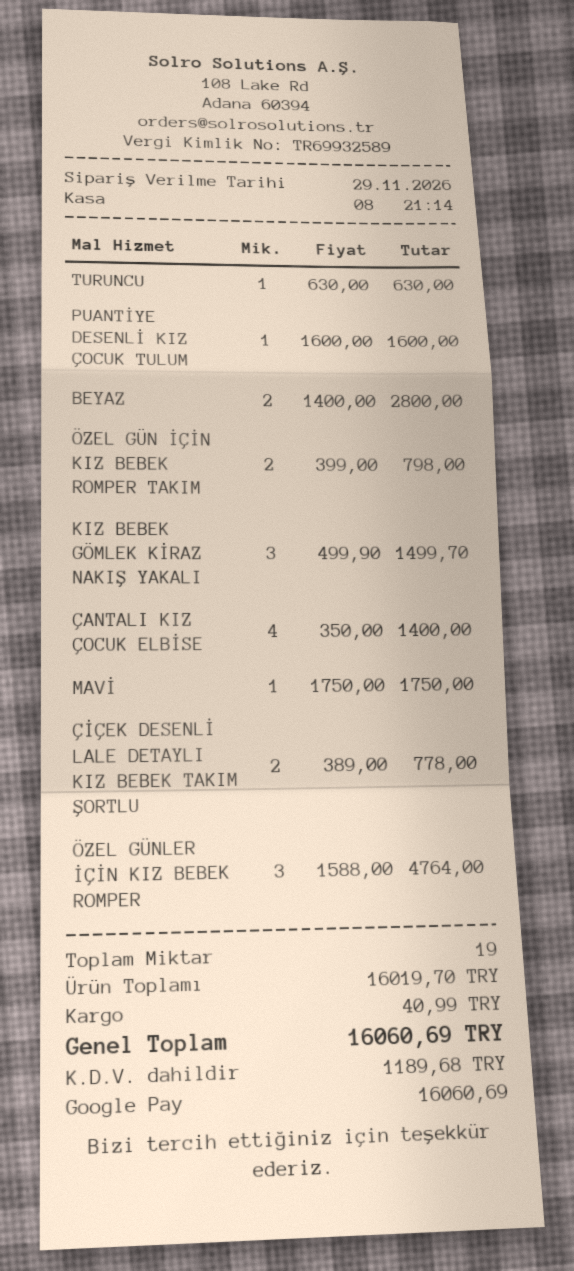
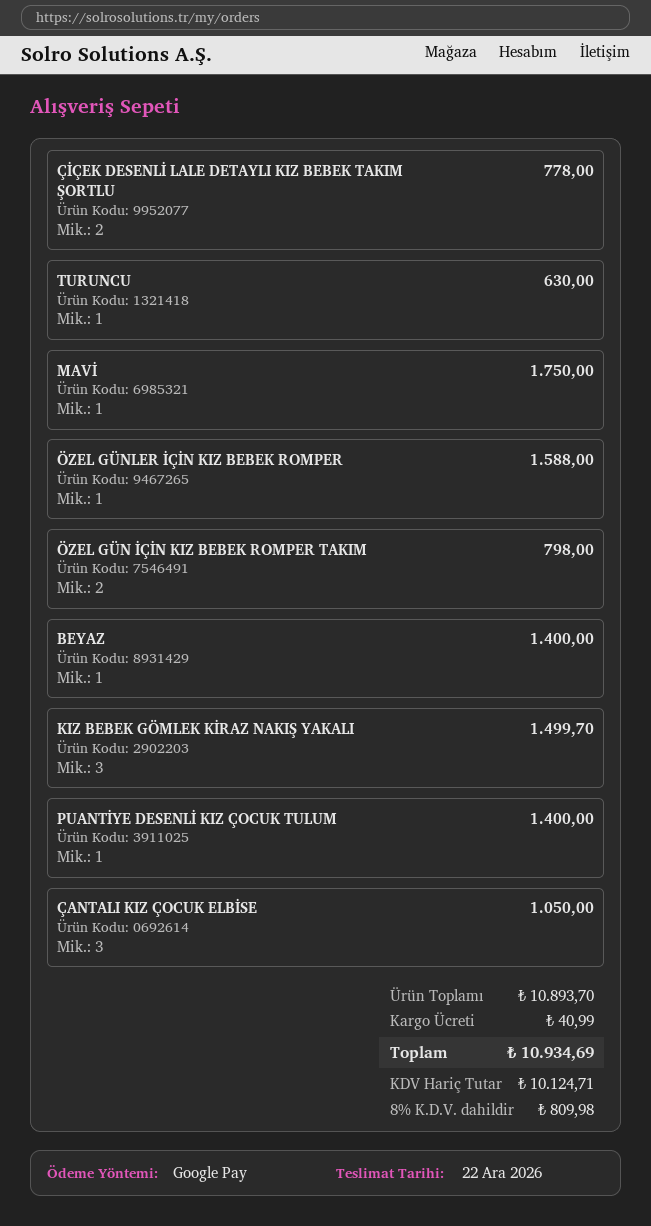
PUANTİYE DESENLİ KIZ ÇOCUK TULUM: 1 for 1600.00 -> 1 for 1400.00
BEYAZ: 2 for 2800.00 -> 1 for 1400.00
ÇANTALI KIZ ÇOCUK ELBİSE: 4 for 1400.00 -> 3 for 1050.00
ÖZEL GÜNLER İÇİN KIZ BEBEK ROMPER: 3 for 4764.00 -> 1 for 1588.00
subtotal: 16019.70 -> 10893.70
tax: 1189.68 -> 809.98
total: 16060.69 -> 10934.69

